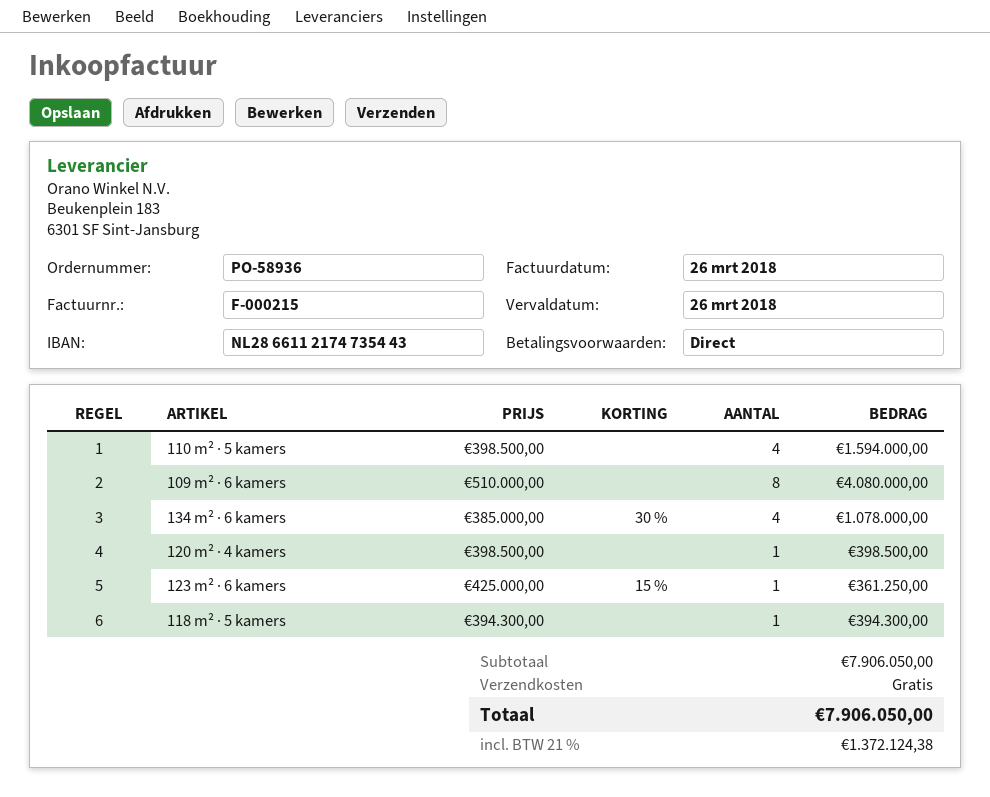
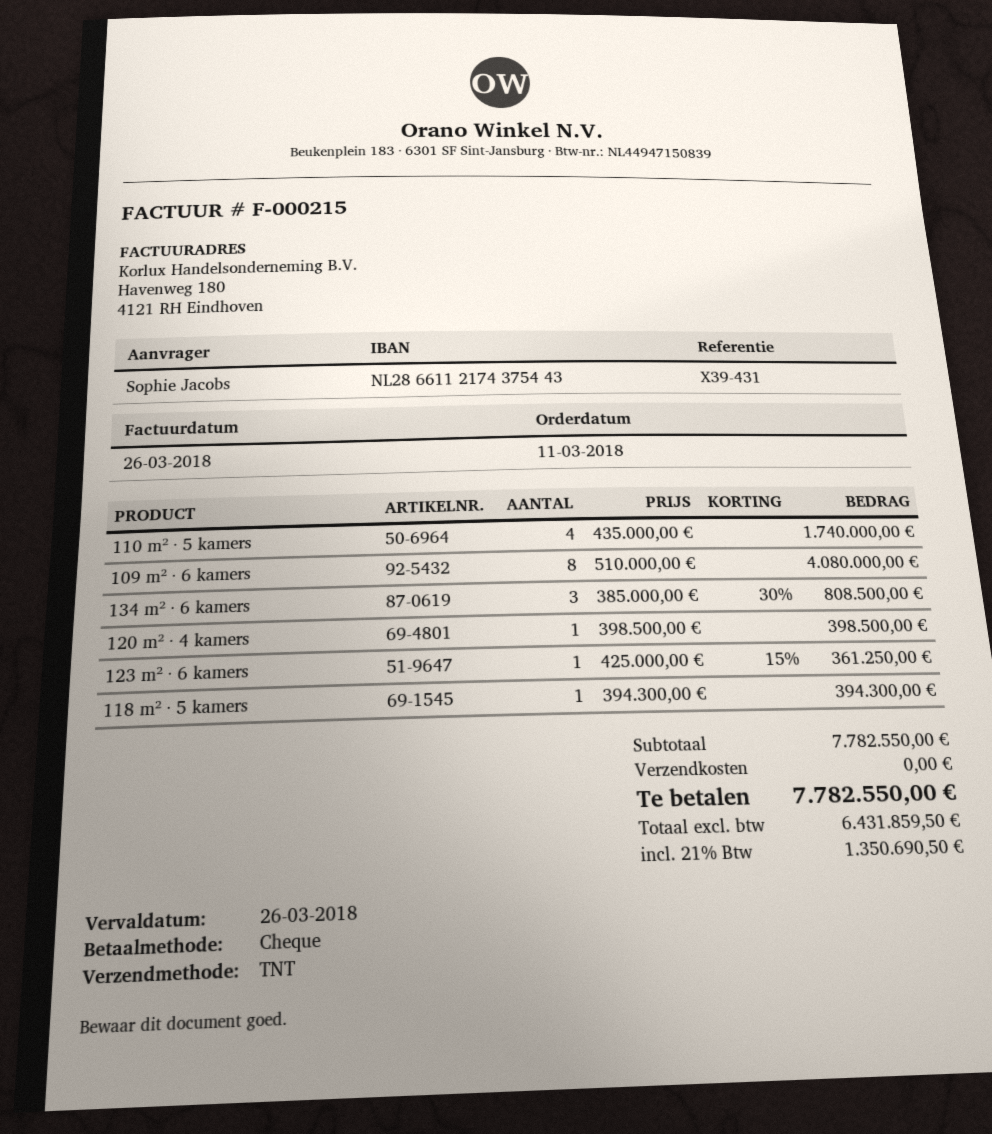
bank account: NL2866112174735443 -> NL2866112174375443
110 m² · 5 kamers: 4 x 398500.00 = 1594000.00 -> 4 x 435000.00 = 1740000.00
134 m² · 6 kamers: 4 x 385000.00 - 30% = 1078000.00 -> 3 x 385000.00 - 30% = 808500.00
subtotal: 7906050.00 -> 7782550.00
tax: 21% = 1372124.38 -> 21% = 1350690.50
total: 7906050.00 -> 7782550.00

